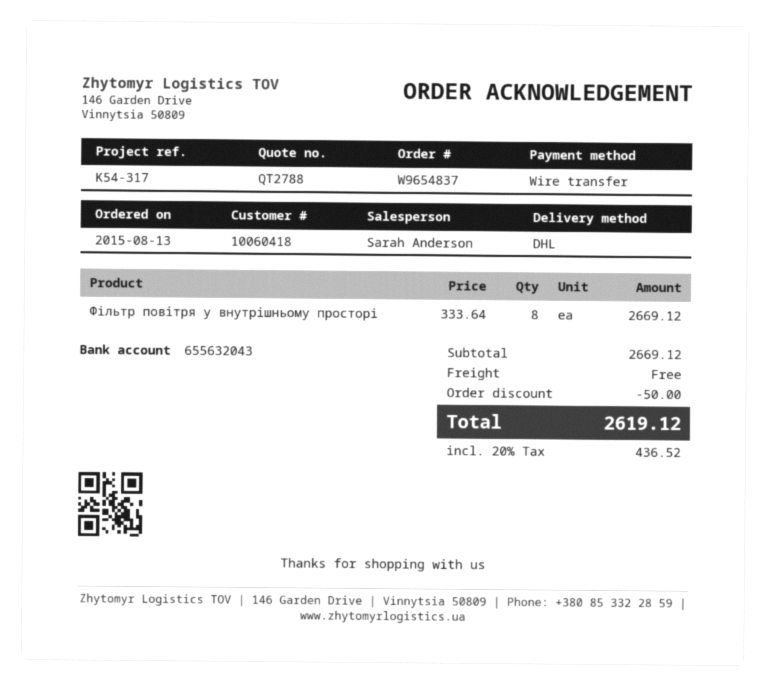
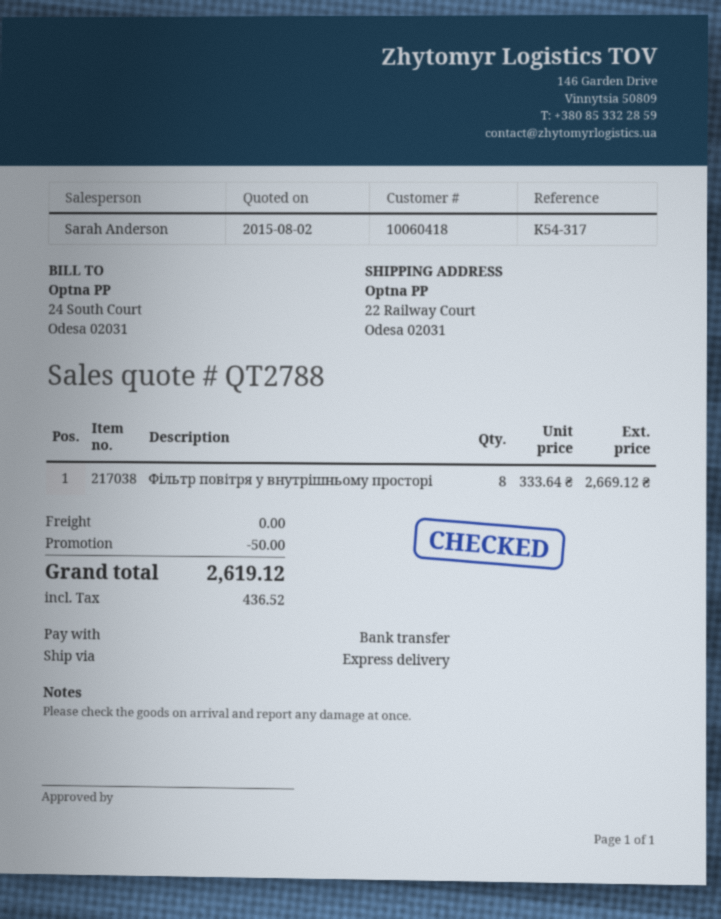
shipping method: DHL -> express

